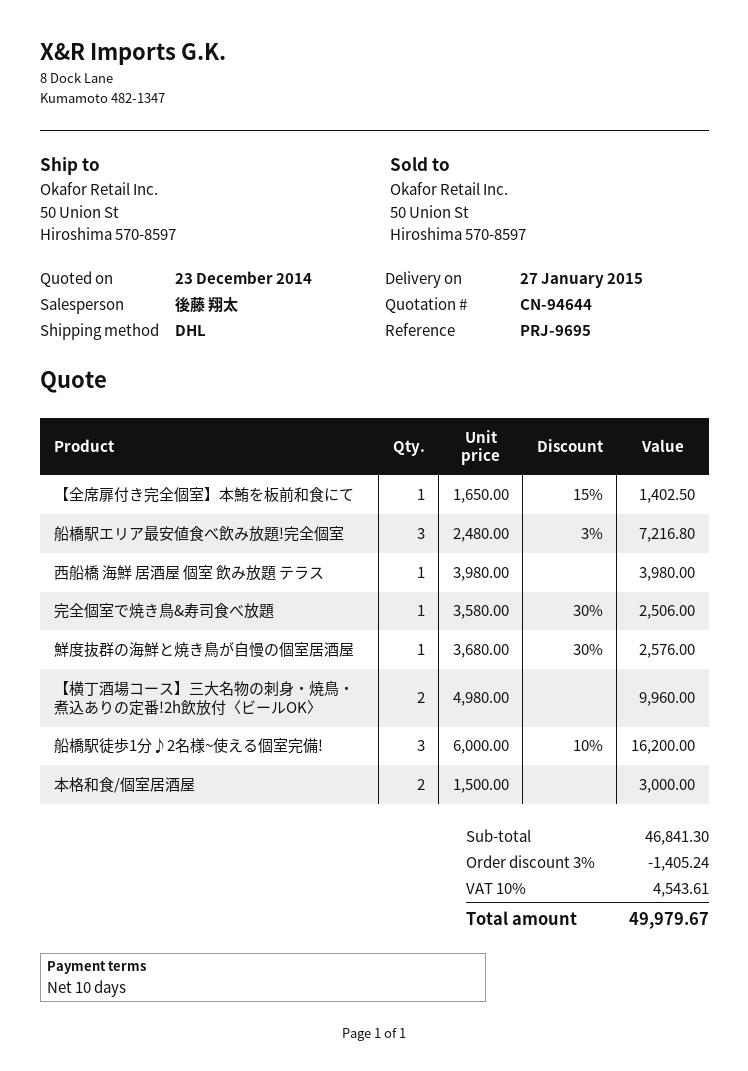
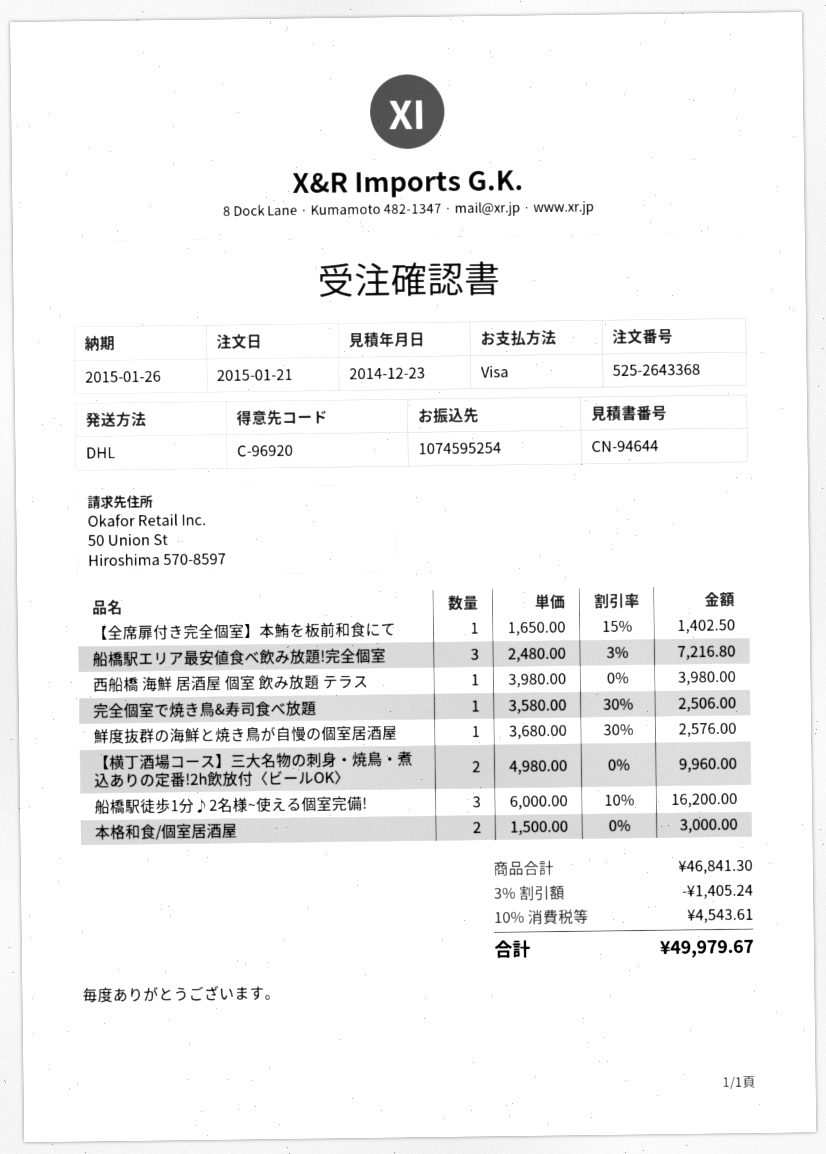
delivery date: 2015-01-27 -> 2015-01-26

